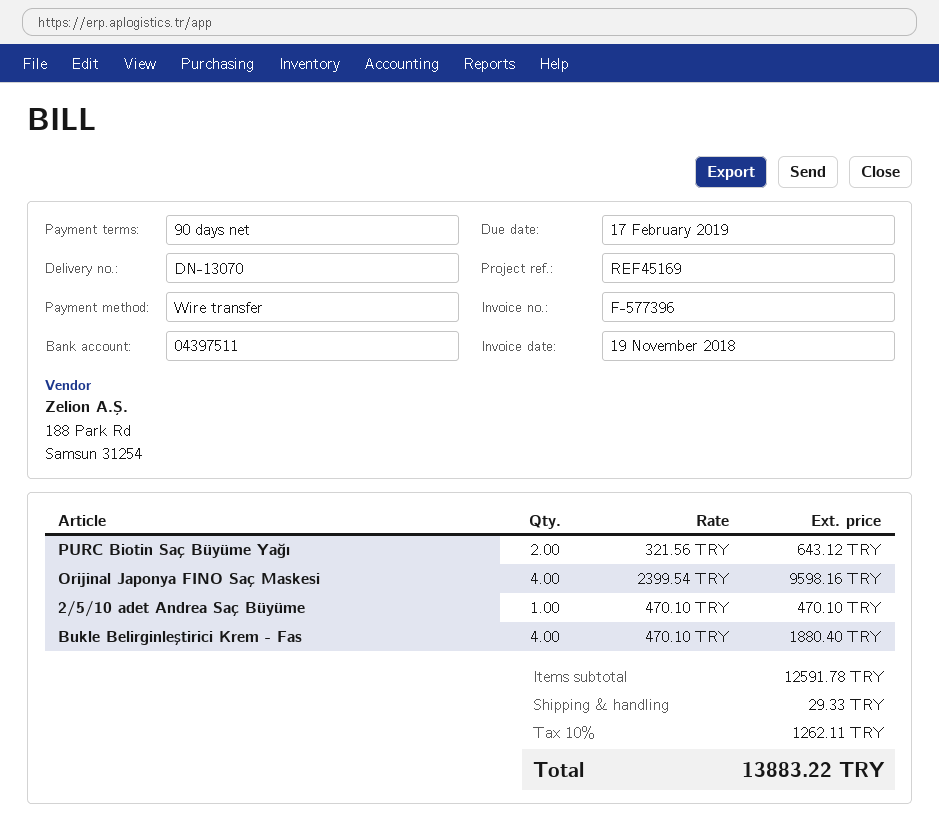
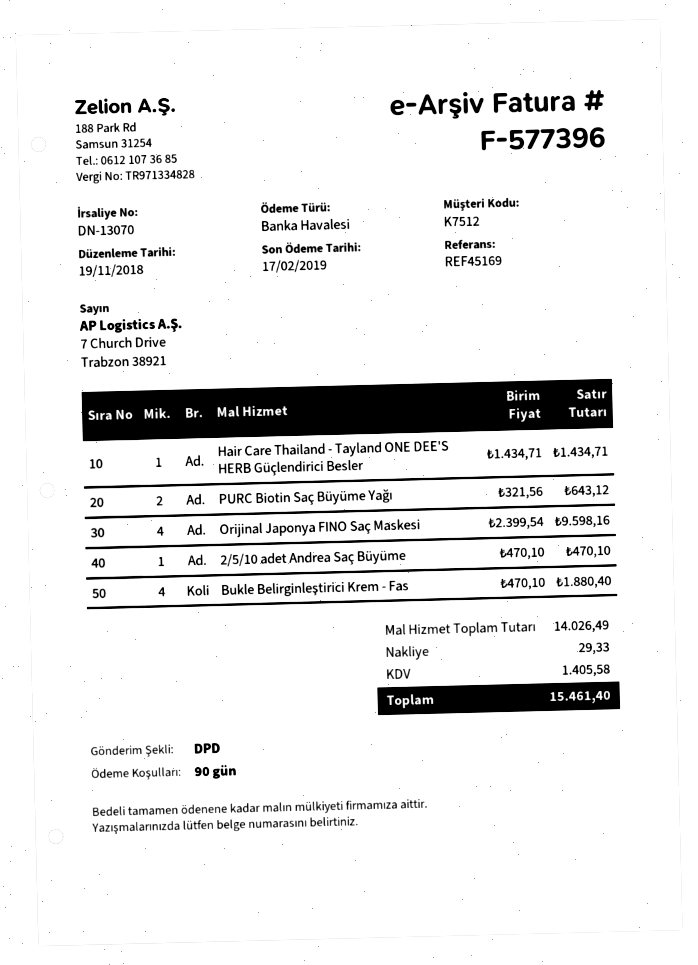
Hair Care Thailand - Tayland ONE DEE'S HERB Güçlendirici Besler: none -> 1 x 1434.71 = 1434.71
subtotal: 12591.78 -> 14026.49
tax: 1262.11 -> 1405.58
total: 13883.22 -> 15461.40

